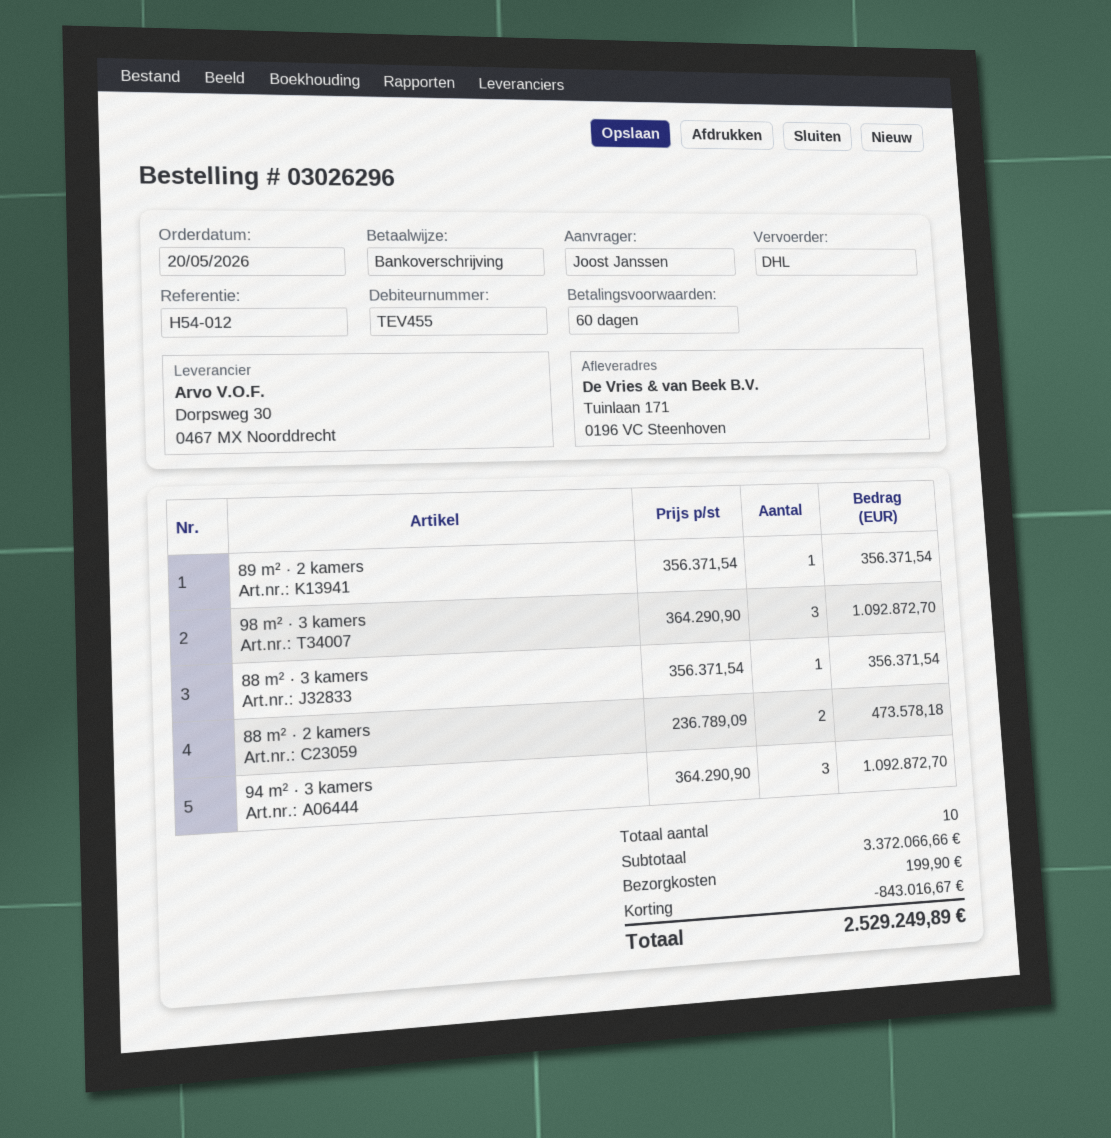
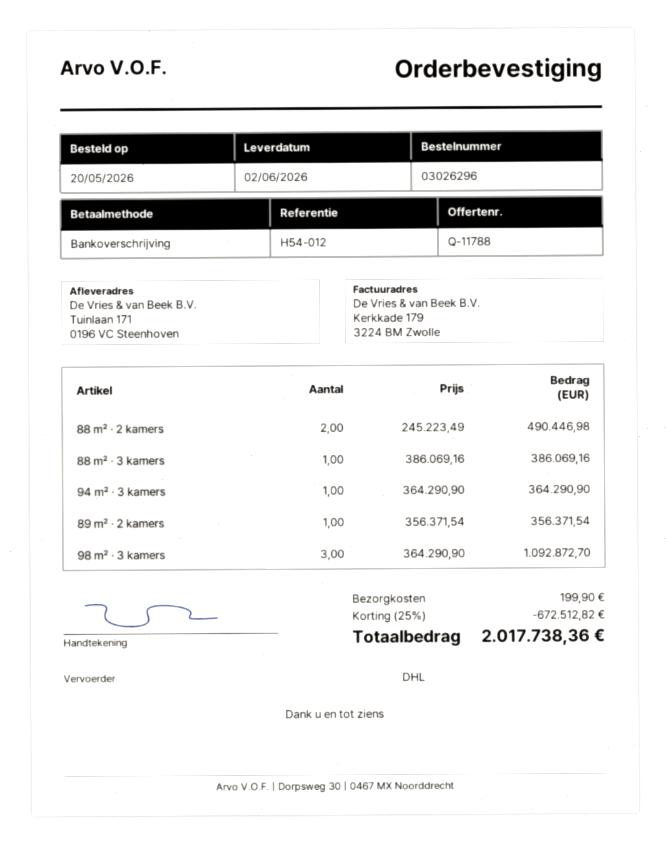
88 m² · 3 kamers: 1 x 356371.54 = 356371.54 -> 1 x 386069.16 = 386069.16
88 m² · 2 kamers: 2 x 236789.09 = 473578.18 -> 2 x 245223.49 = 490446.98
94 m² · 3 kamers: 3 x 364290.90 = 1092872.70 -> 1 x 364290.90 = 364290.90
discount: 843016.67 -> 672512.82
total: 2529249.89 -> 2017738.36

